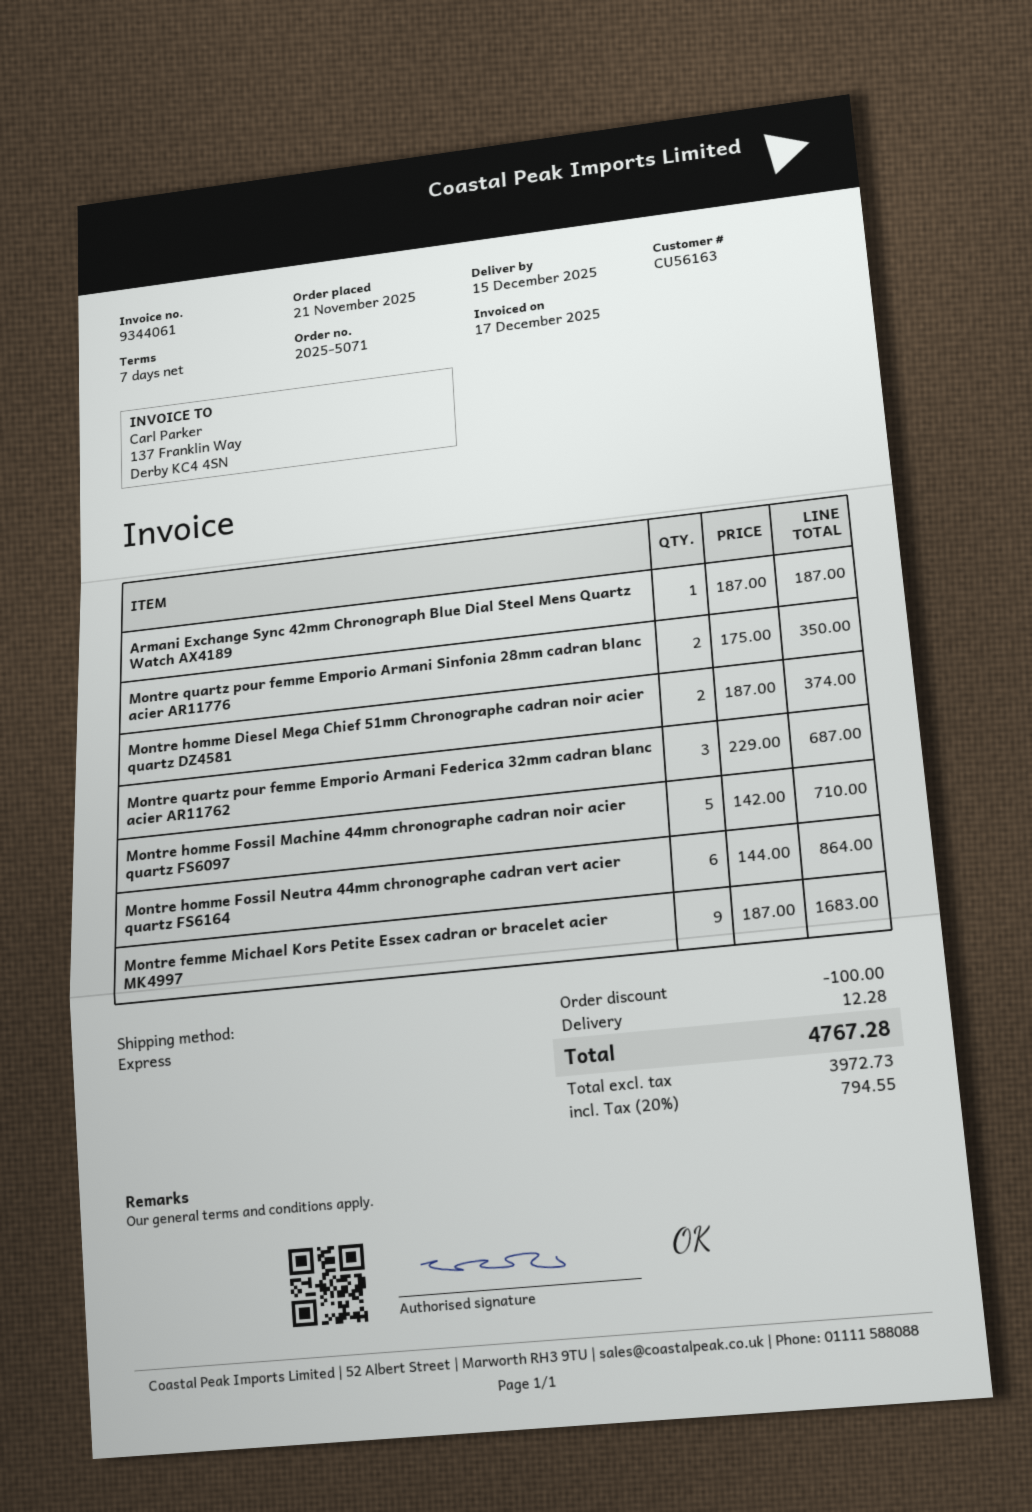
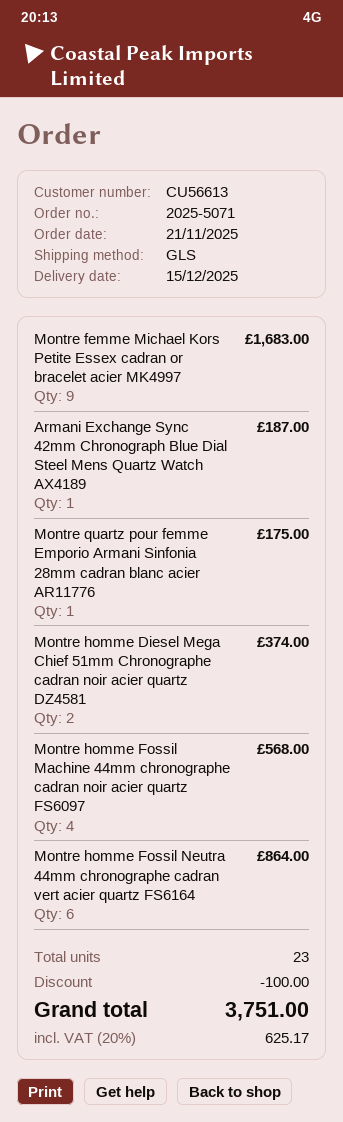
customer number: CU56163 -> CU56613
shipping method: express -> GLS
Montre quartz pour femme Emporio Armani Sinfonia 28mm cadran blanc acier AR11776: 2 for 350.00 -> 1 for 175.00
Montre quartz pour femme Emporio Armani Federica 32mm cadran blanc acier AR11762: 3 for 687.00 -> none
Montre homme Fossil Machine 44mm chronographe cadran noir acier quartz FS6097: 5 for 710.00 -> 4 for 568.00
shipping: 12.28 -> none
tax: 20% = 794.55 -> 20% = 625.17
total: 4767.28 -> 3751.00

